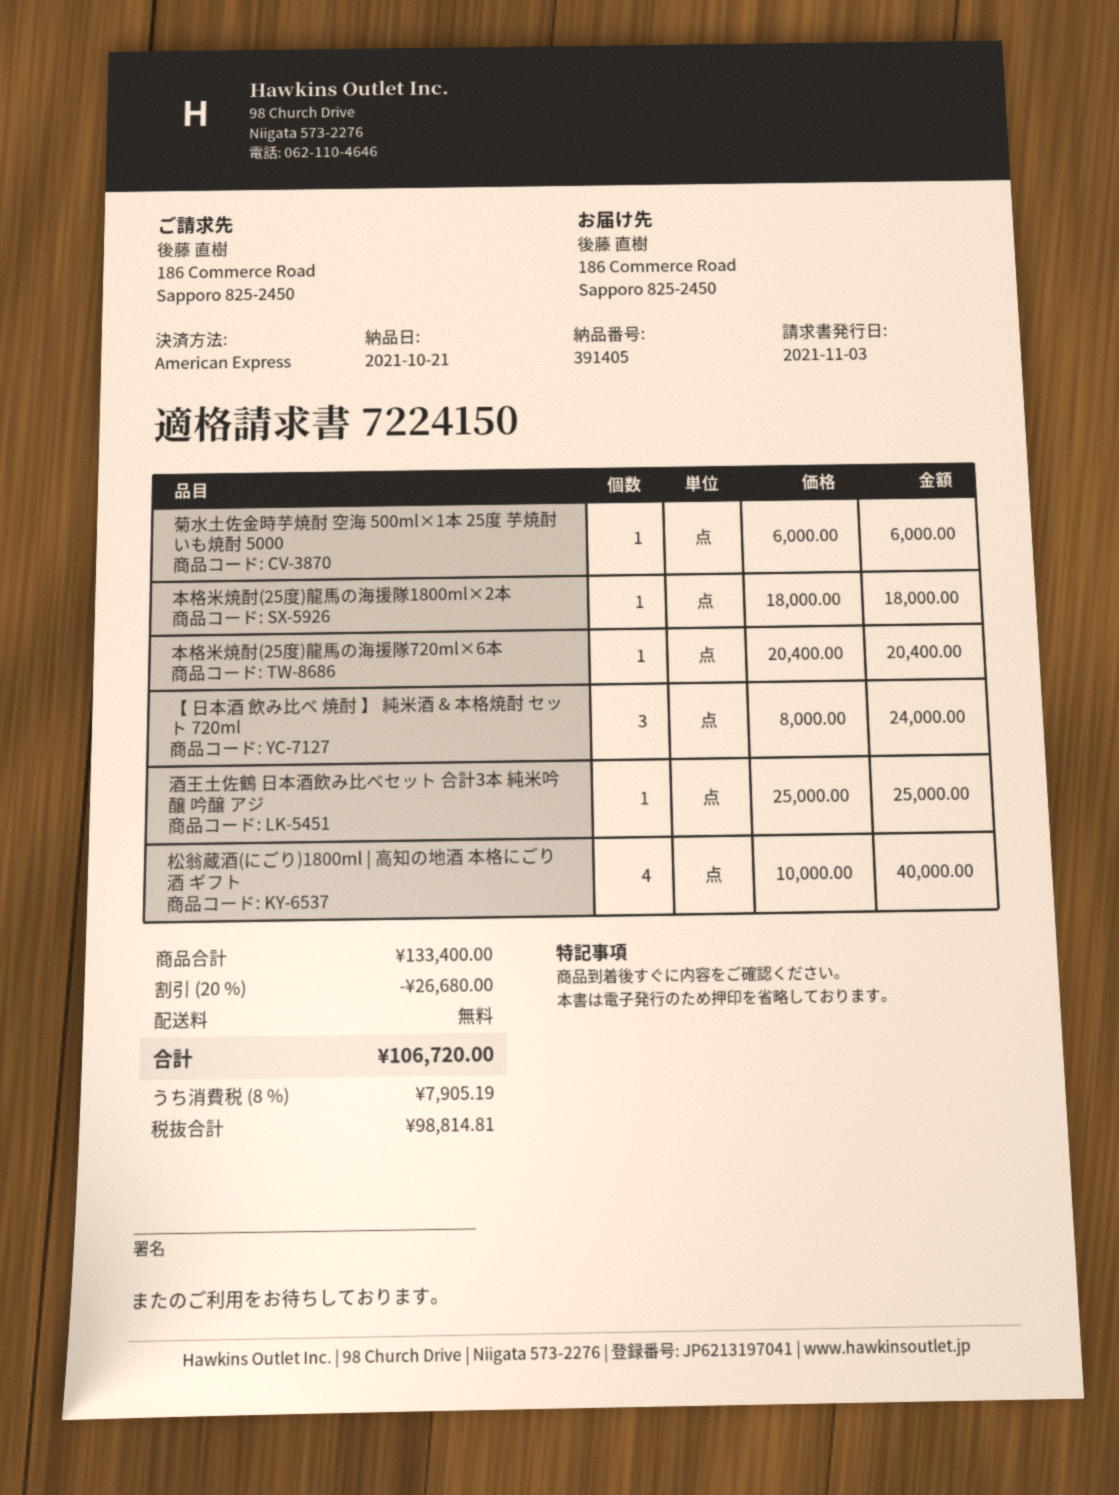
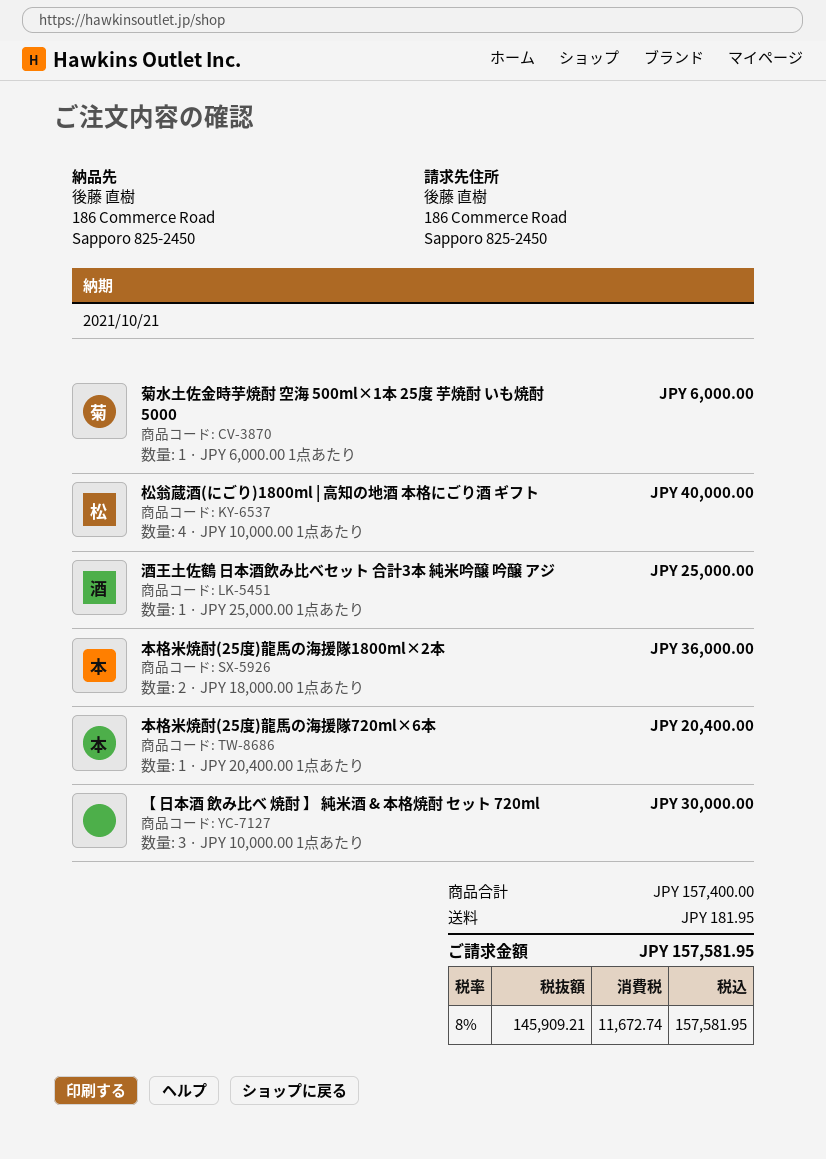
本格米焼酎(25度)龍馬の海援隊1800ml×2本: 1 x 18000.00 = 18000.00 -> 2 x 18000.00 = 36000.00
【 日本酒 飲み比べ 焼酎 】 純米酒 & 本格焼酎 セット 720ml: 3 x 8000.00 = 24000.00 -> 3 x 10000.00 = 30000.00
subtotal: 133400.00 -> 157400.00
discount: 20% = 26680.00 -> none
shipping: 0.00 -> 181.95
net: 98814.81 -> 145909.21
tax: 8% = 7905.19 -> 8% = 11672.74
total: 106720.00 -> 157581.95

